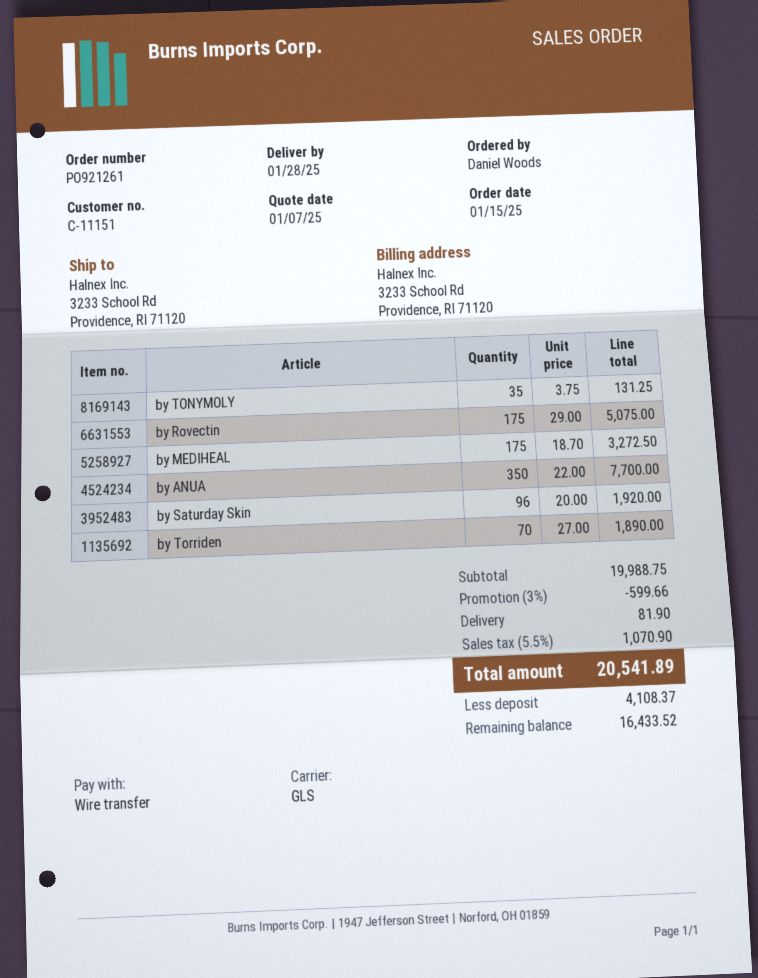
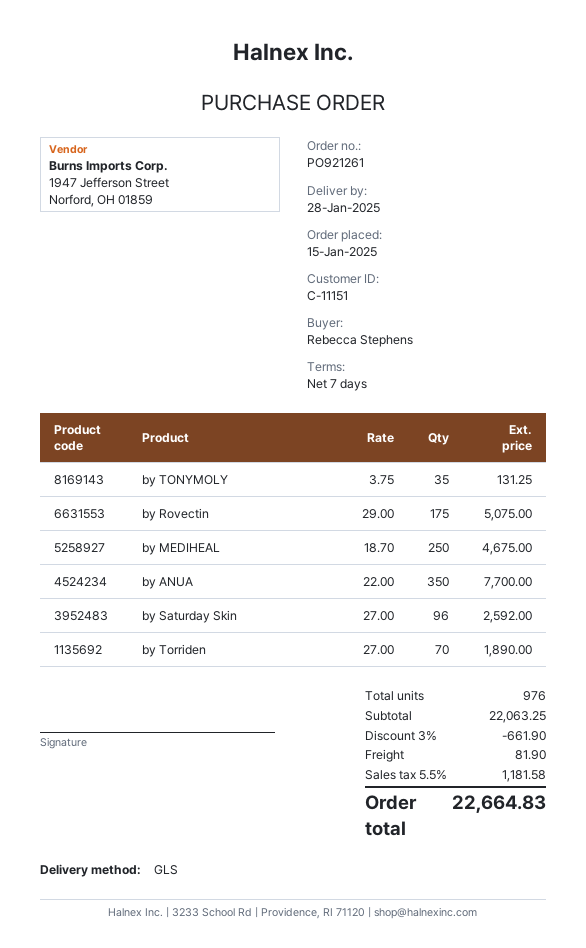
ordered by: Daniel Woods -> Rebecca Stephens
by MEDIHEAL: 175 x 18.70 = 3272.50 -> 250 x 18.70 = 4675.00
by Saturday Skin: 96 x 20.00 = 1920.00 -> 96 x 27.00 = 2592.00
subtotal: 19988.75 -> 22063.25
discount: 3% = 599.66 -> 3% = 661.90
tax: 5.5% = 1070.90 -> 5.5% = 1181.58
total: 20541.89 -> 22664.83

